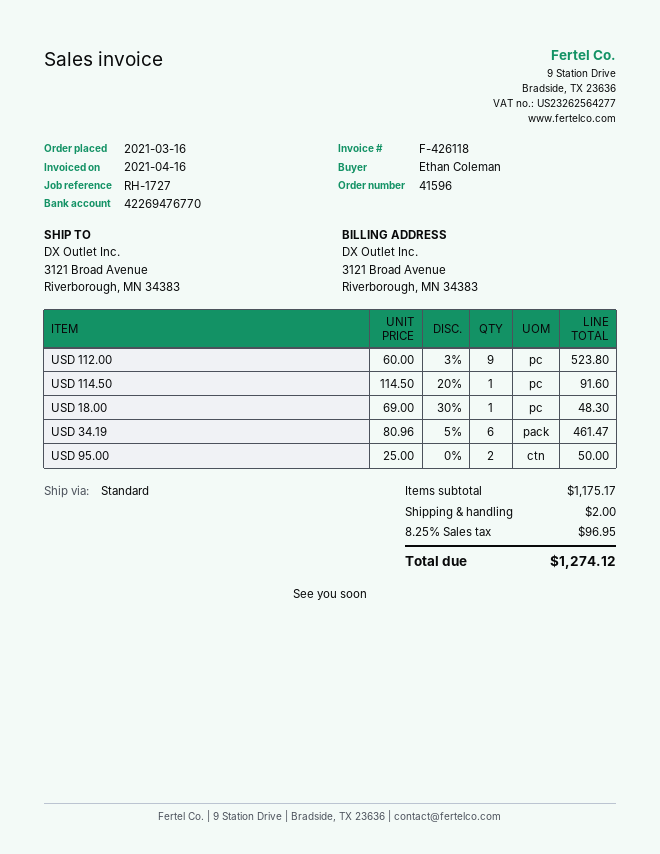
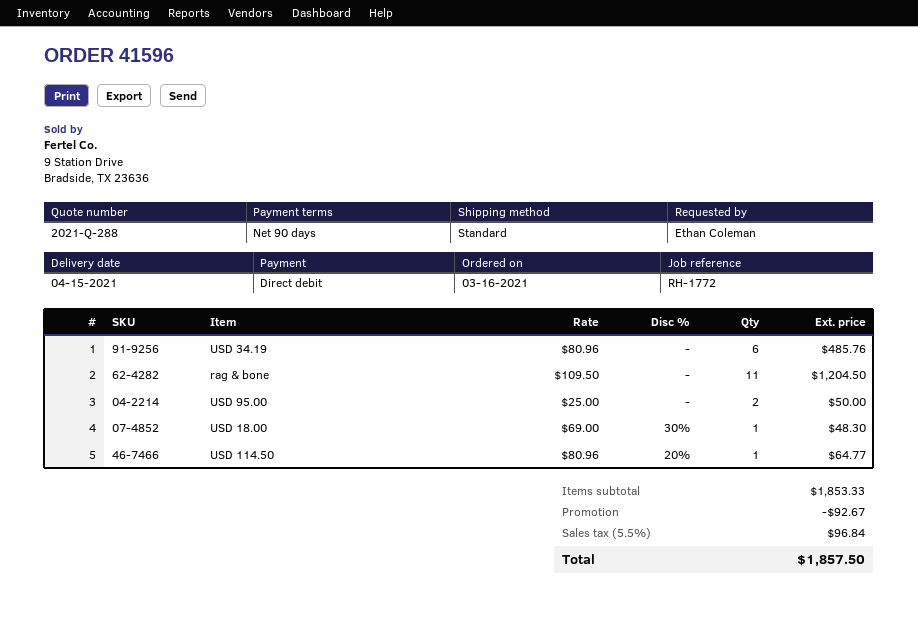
reference: RH-1727 -> RH-1772
USD 112.00: 9 x 60.00 - 3% = 523.80 -> none
USD 114.50: 1 x 114.50 - 20% = 91.60 -> 1 x 80.96 - 20% = 64.77
USD 34.19: 6 x 80.96 - 5% = 461.47 -> 6 x 80.96 = 485.76
rag & bone: none -> 11 x 109.50 = 1204.50
subtotal: 1175.17 -> 1853.33
discount: none -> 92.67
shipping: 2.00 -> none
tax: 8.25% = 96.95 -> 5.5% = 96.84
total: 1274.12 -> 1857.50

